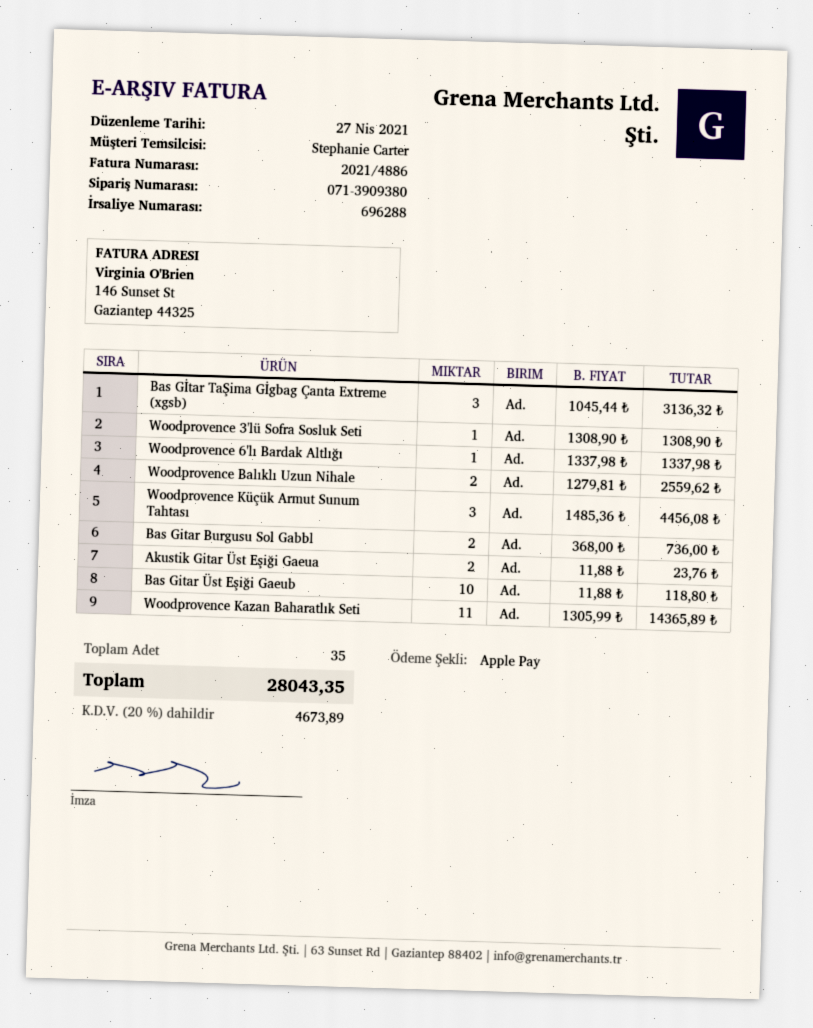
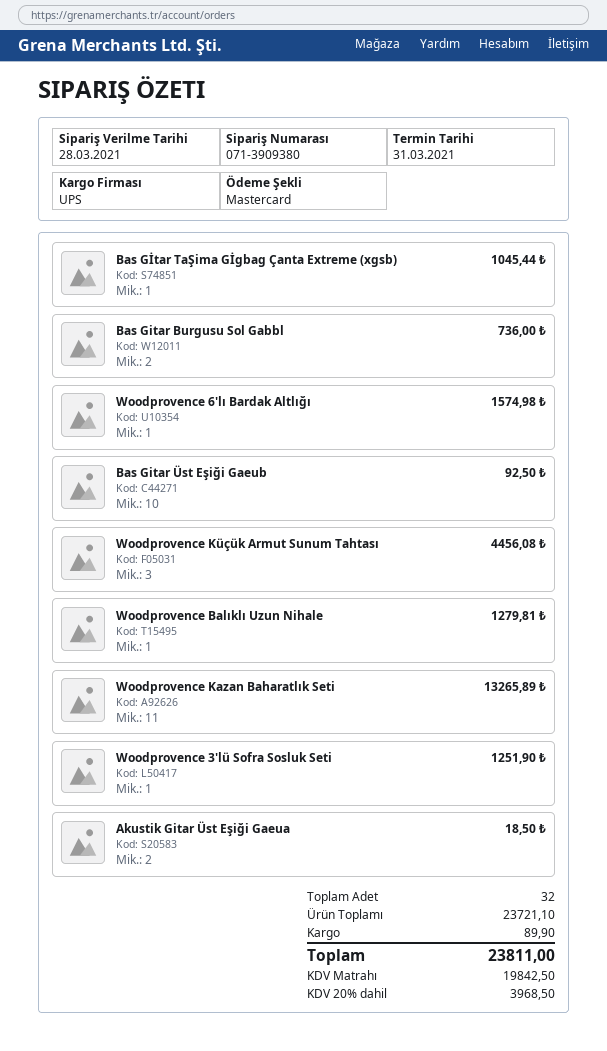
payment method: Apple Pay -> Mastercard
Bas Gİtar TaŞima Gİgbag Çanta Extreme (xgsb): 3 for 3136.32 -> 1 for 1045.44
Woodprovence 3'lü Sofra Sosluk Seti: 1 for 1308.90 -> 1 for 1251.90
Woodprovence 6'lı Bardak Altlığı: 1 for 1337.98 -> 1 for 1574.98
Woodprovence Balıklı Uzun Nihale: 2 for 2559.62 -> 1 for 1279.81
Akustik Gitar Üst Eşiği Gaeua: 2 for 23.76 -> 2 for 18.50
Bas Gitar Üst Eşiği Gaeub: 10 for 118.80 -> 10 for 92.50
Woodprovence Kazan Baharatlık Seti: 11 for 14365.89 -> 11 for 13265.89
total quantity: 35 -> 32
shipping: none -> 89.90
tax: 20% = 4673.89 -> 20% = 3968.50
total: 28043.35 -> 23811.00

